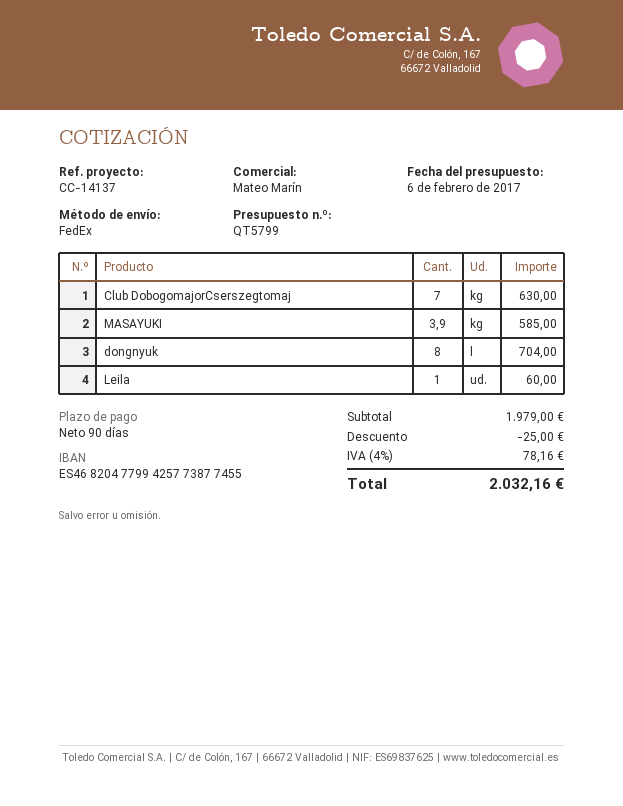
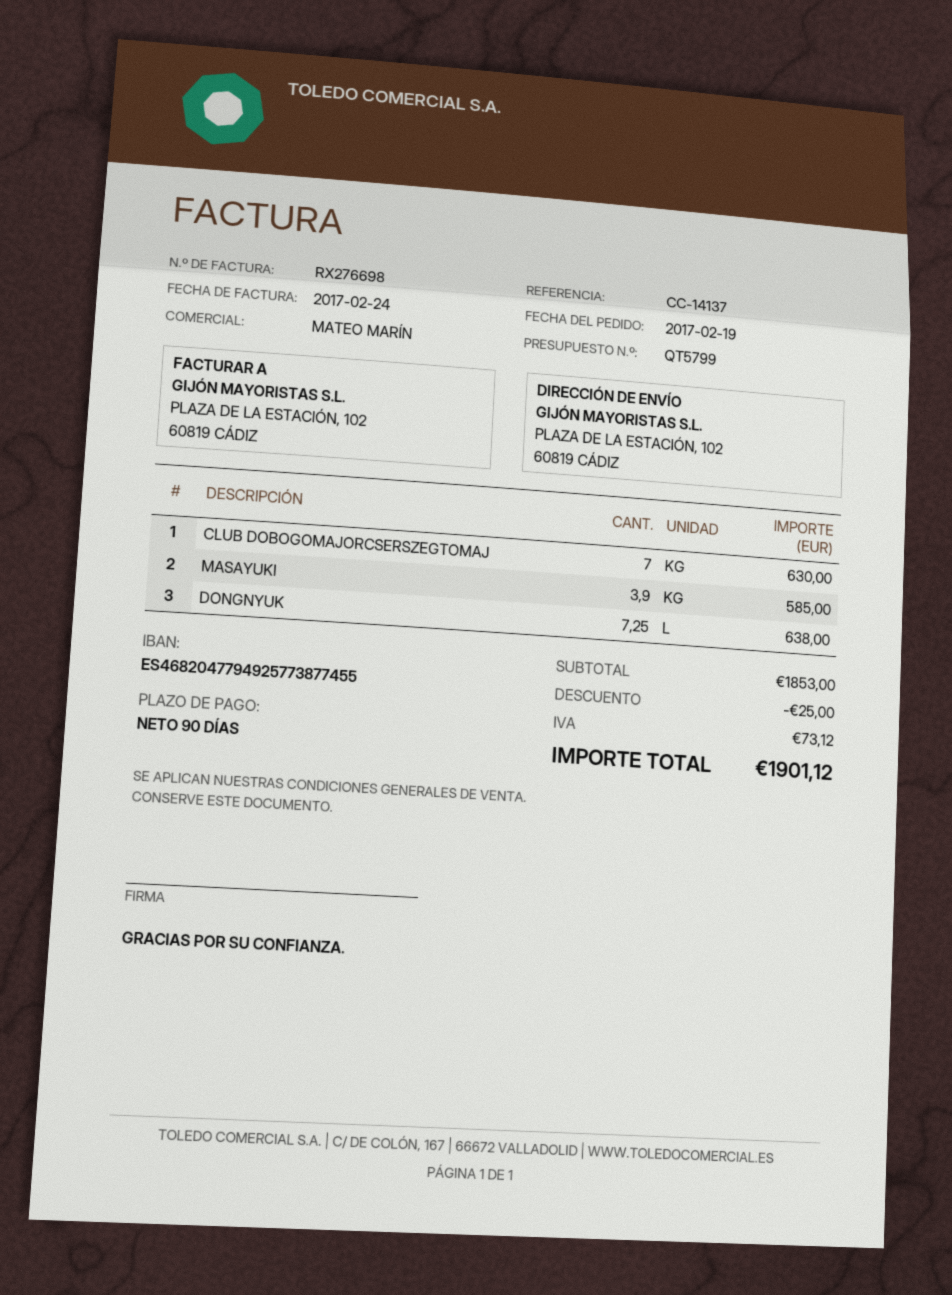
bank account: ES4682047799425773877455 -> ES4682047794925773877455
dongnyuk: 8 for 704.00 -> 7.25 for 638.00
Leila: 1 for 60.00 -> none
subtotal: 1979.00 -> 1853.00
tax: 78.16 -> 73.12
total: 2032.16 -> 1901.12

